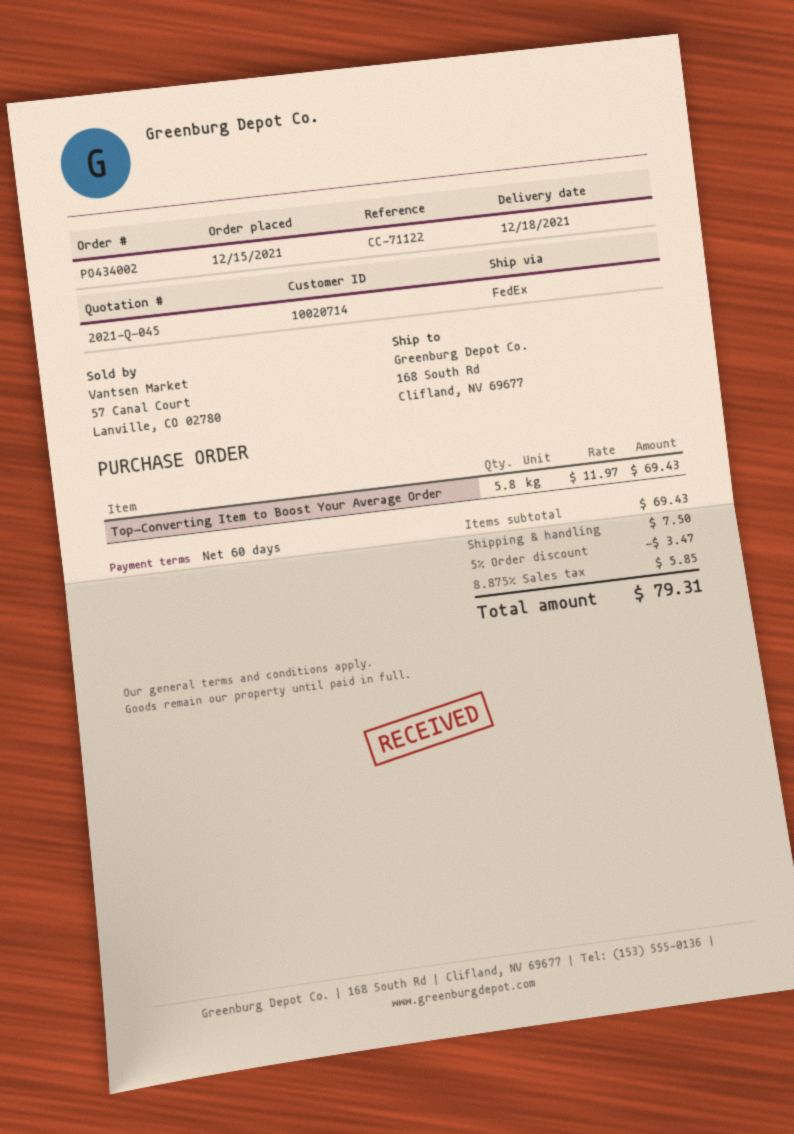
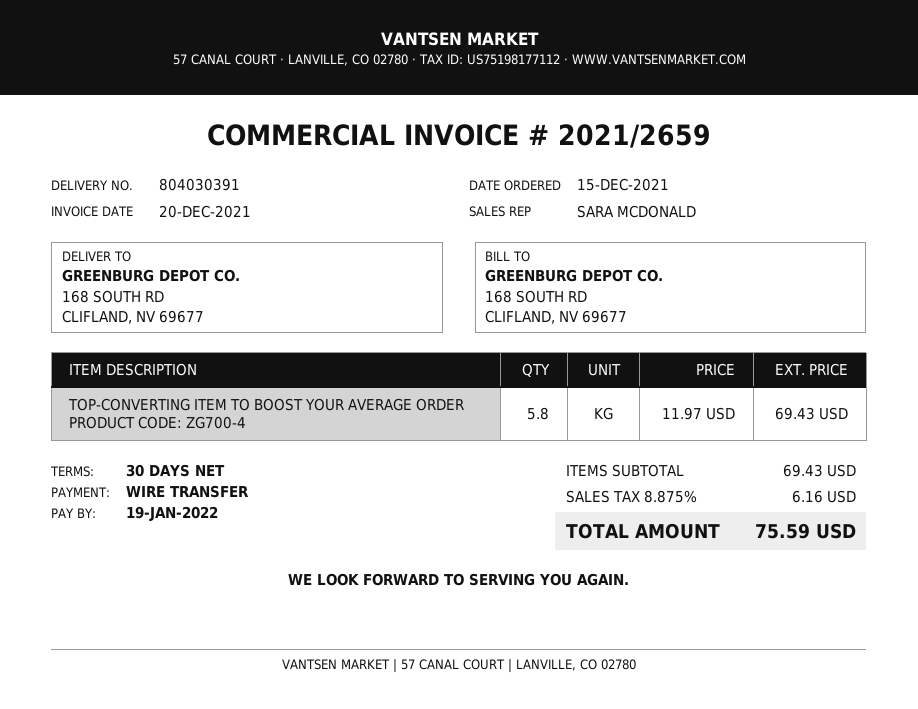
payment terms: 60 days -> 30 days
discount: 5% = 3.47 -> none
shipping: 7.50 -> none
tax: 8.875% = 5.85 -> 8.875% = 6.16
total: 79.31 -> 75.59

